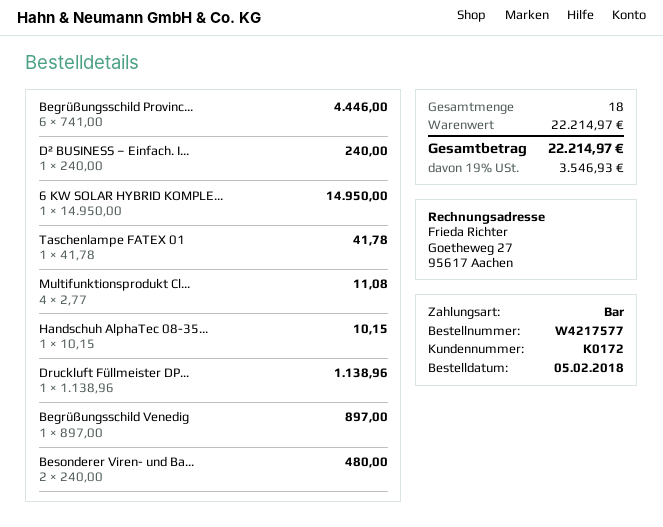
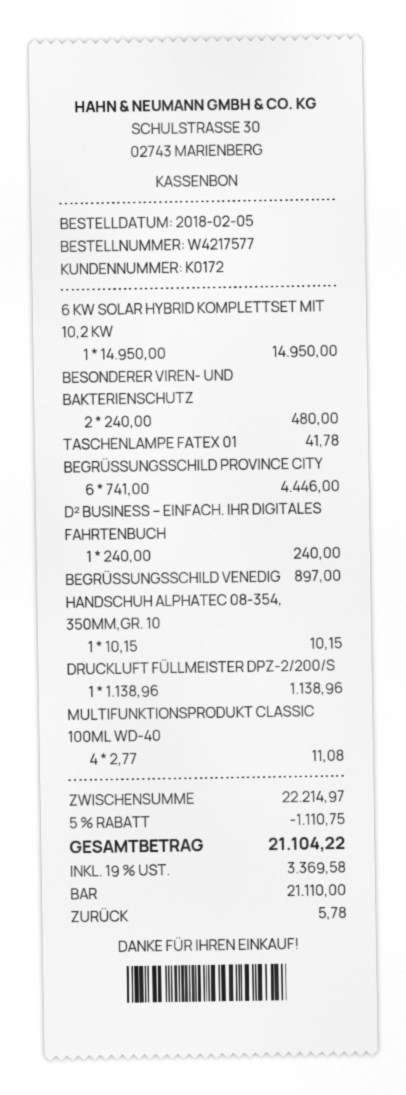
discount: none -> 5% = 1110.75
tax: 19% = 3546.93 -> 19% = 3369.58
total: 22214.97 -> 21104.22

